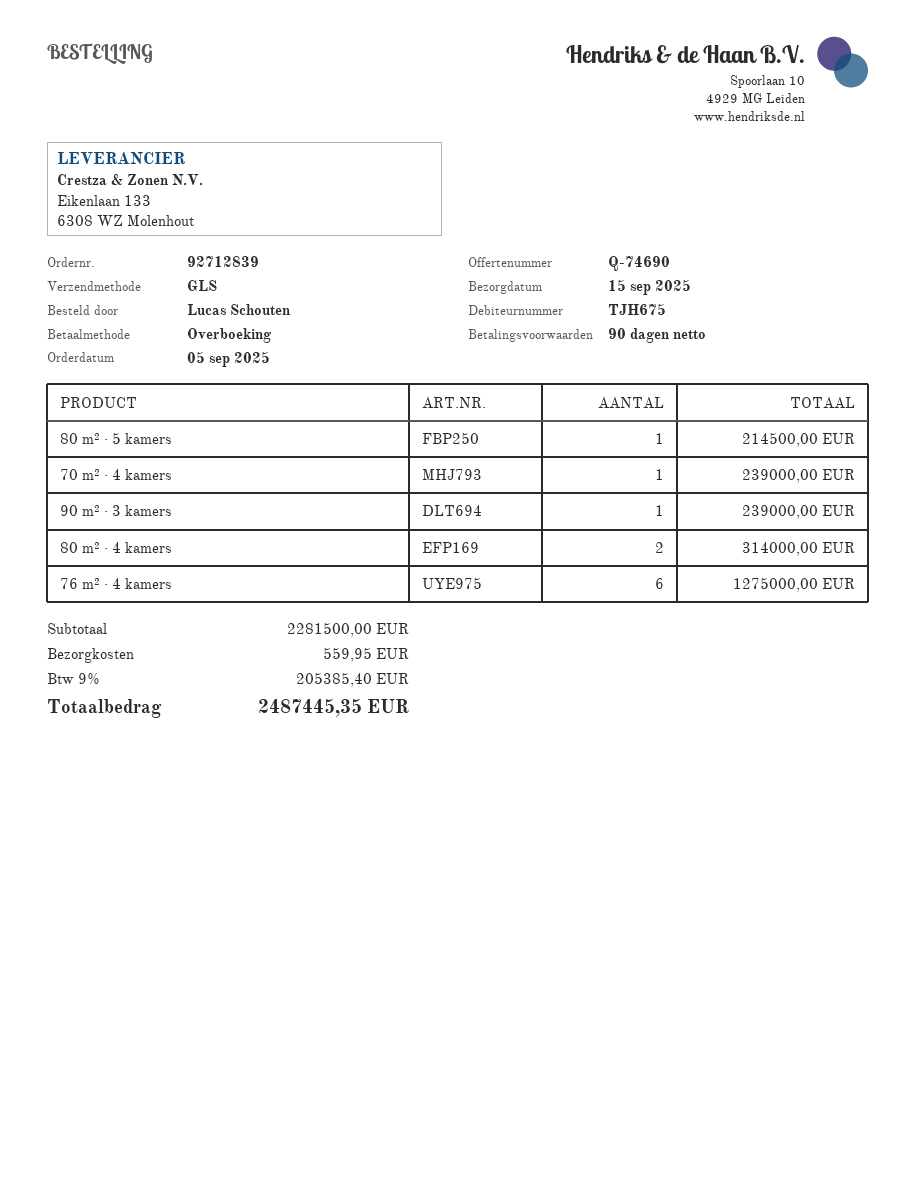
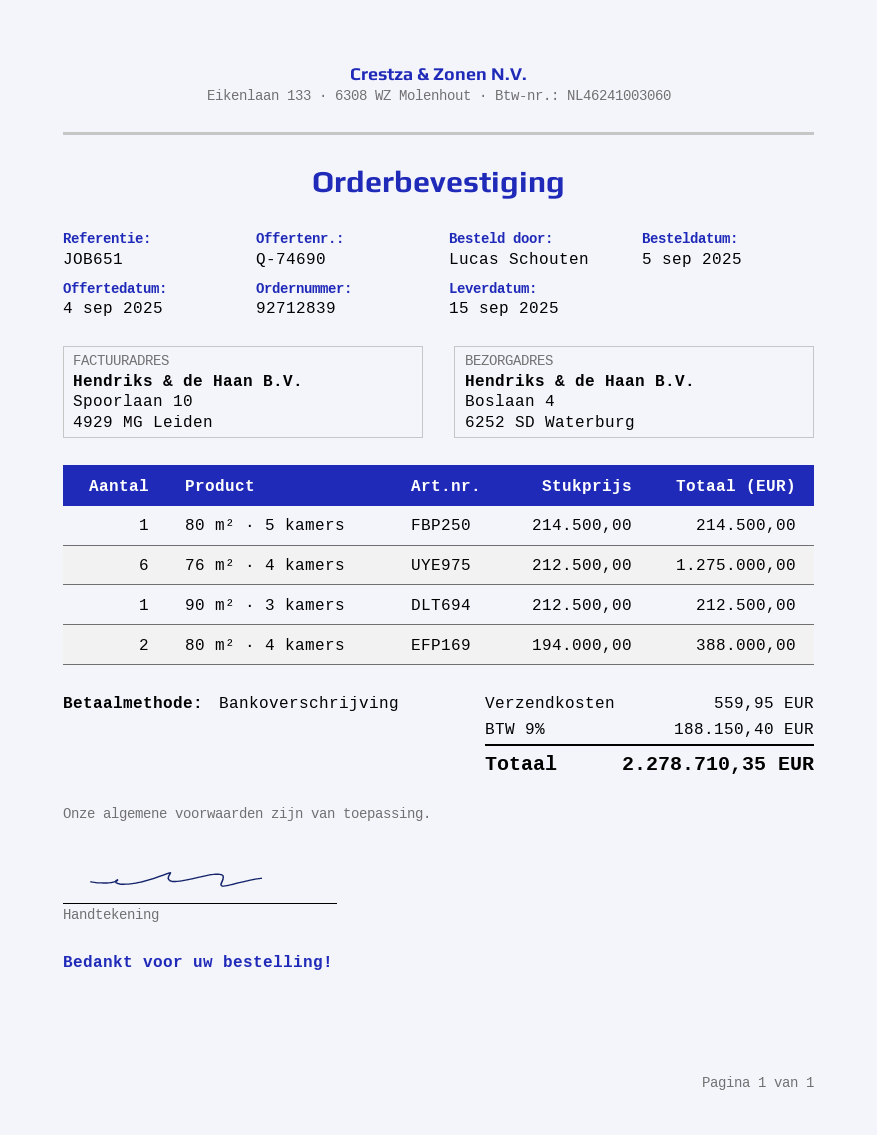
70 m² · 4 kamers: 1 for 239000.00 -> none
90 m² · 3 kamers: 1 for 239000.00 -> 1 for 212500.00
80 m² · 4 kamers: 2 for 314000.00 -> 2 for 388000.00
tax: 9% = 205385.40 -> 9% = 188150.40
total: 2487445.35 -> 2278710.35

